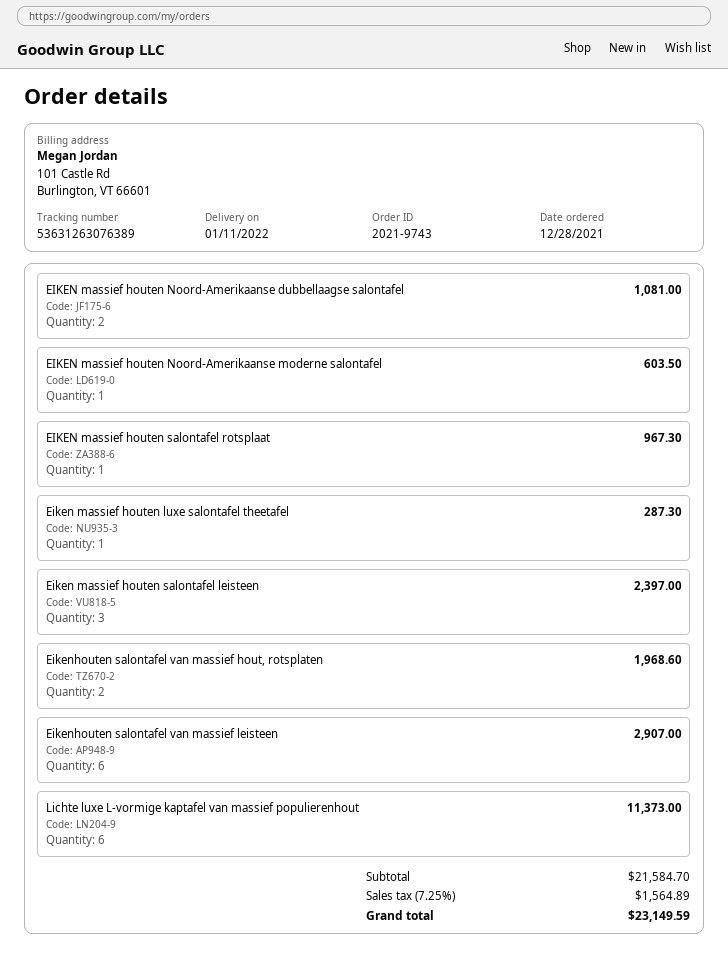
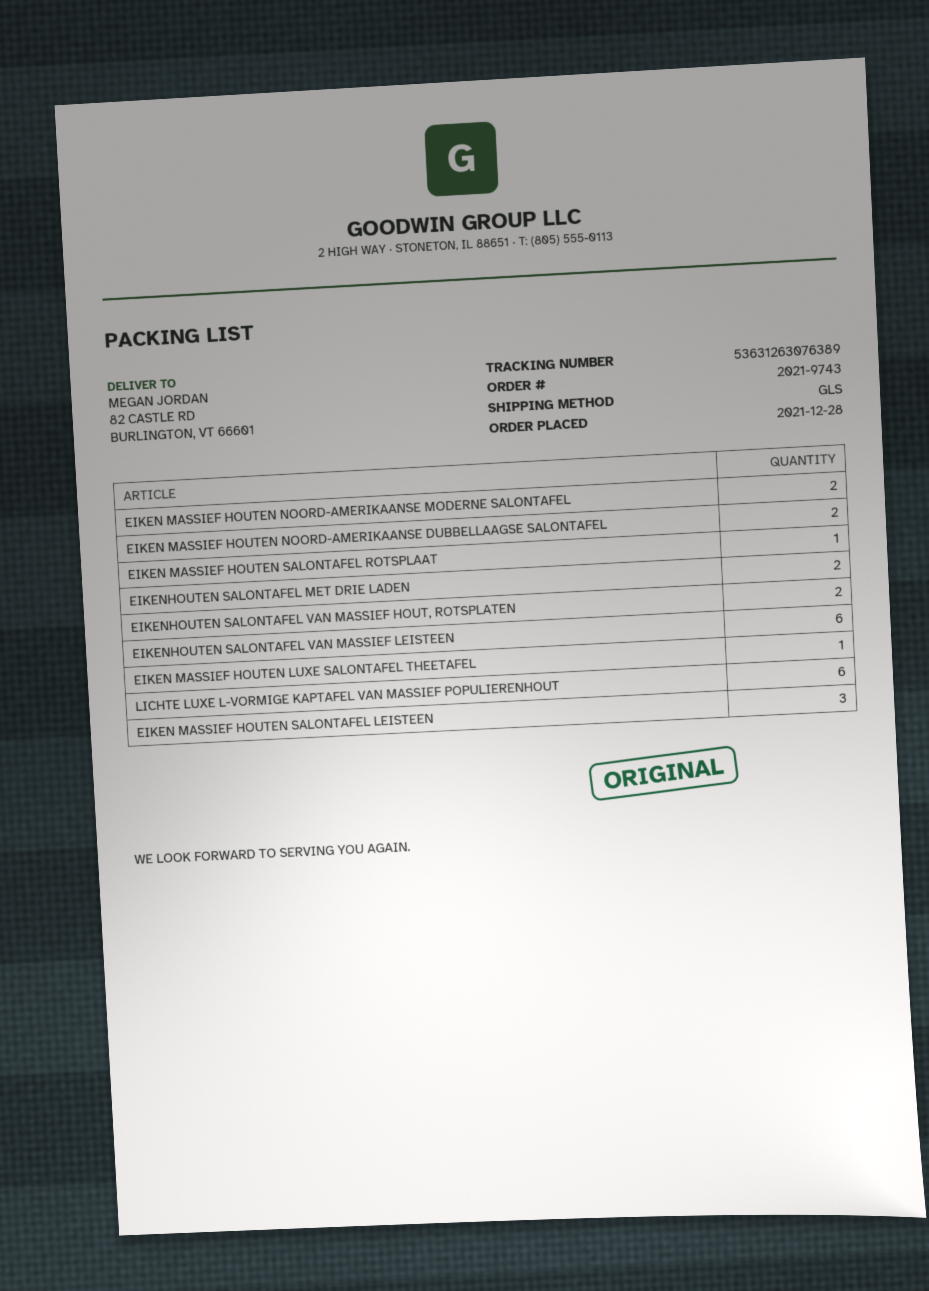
EIKEN massief houten Noord-Amerikaanse moderne salontafel: 1 -> 2
EIKENHOUTEN SALONTAFEL MET DRIE LADEN: none -> 2

